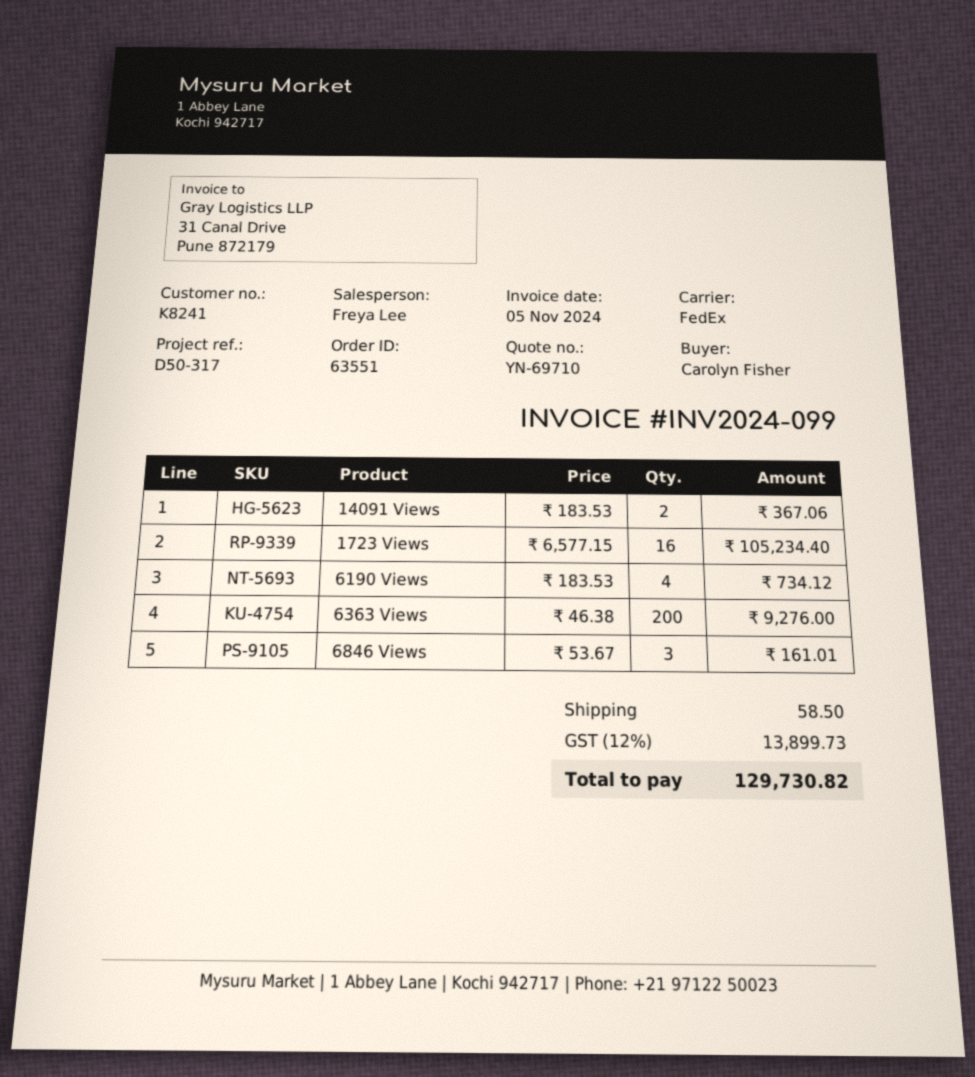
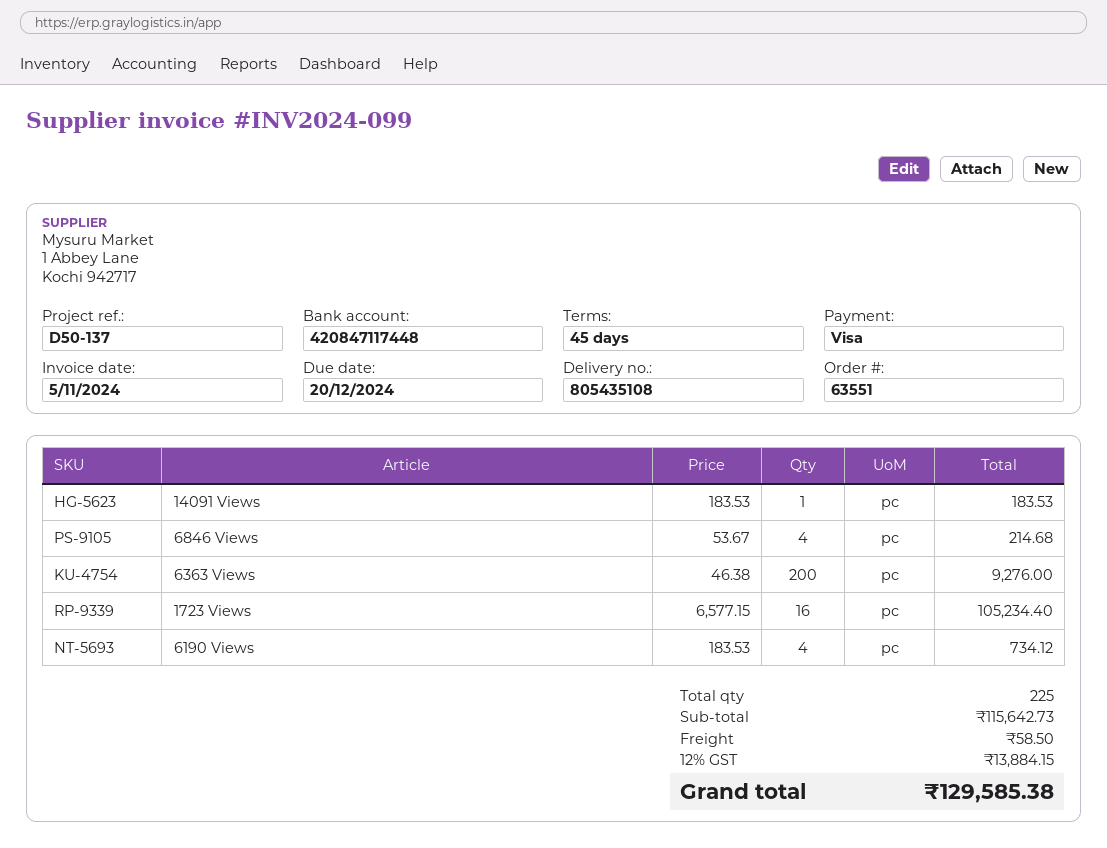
reference: D50-317 -> D50-137
14091 Views: 2 x 183.53 = 367.06 -> 1 x 183.53 = 183.53
6846 Views: 3 x 53.67 = 161.01 -> 4 x 53.67 = 214.68
tax: 12% = 13899.73 -> 12% = 13884.15
total: 129730.82 -> 129585.38

